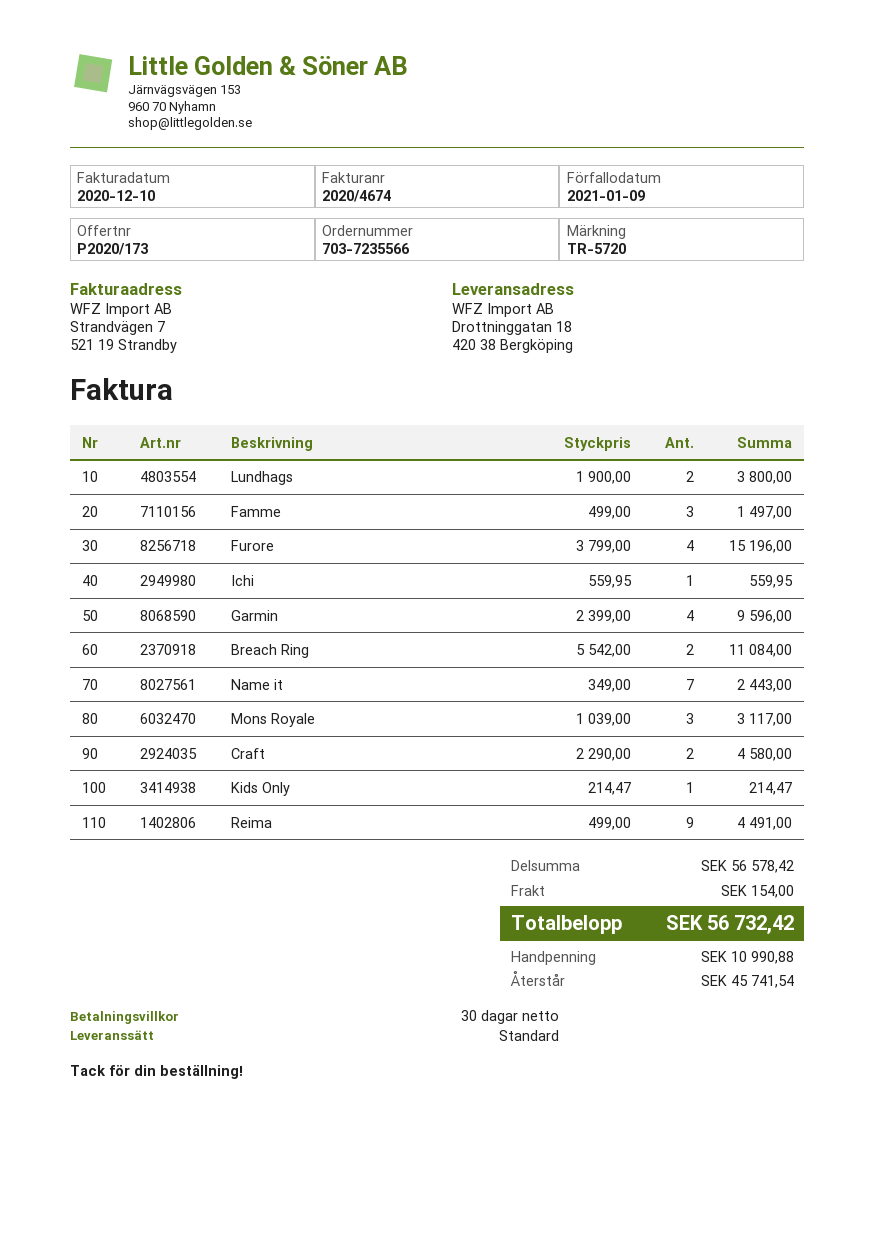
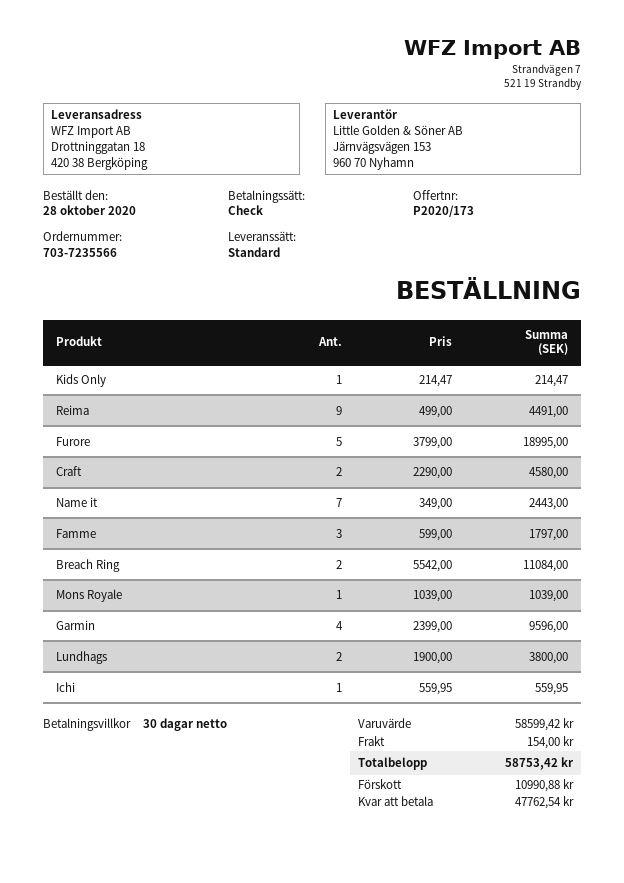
Famme: 3 x 499.00 = 1497.00 -> 3 x 599.00 = 1797.00
Furore: 4 x 3799.00 = 15196.00 -> 5 x 3799.00 = 18995.00
Mons Royale: 3 x 1039.00 = 3117.00 -> 1 x 1039.00 = 1039.00
subtotal: 56578.42 -> 58599.42
total: 56732.42 -> 58753.42
balance: 45741.54 -> 47762.54

